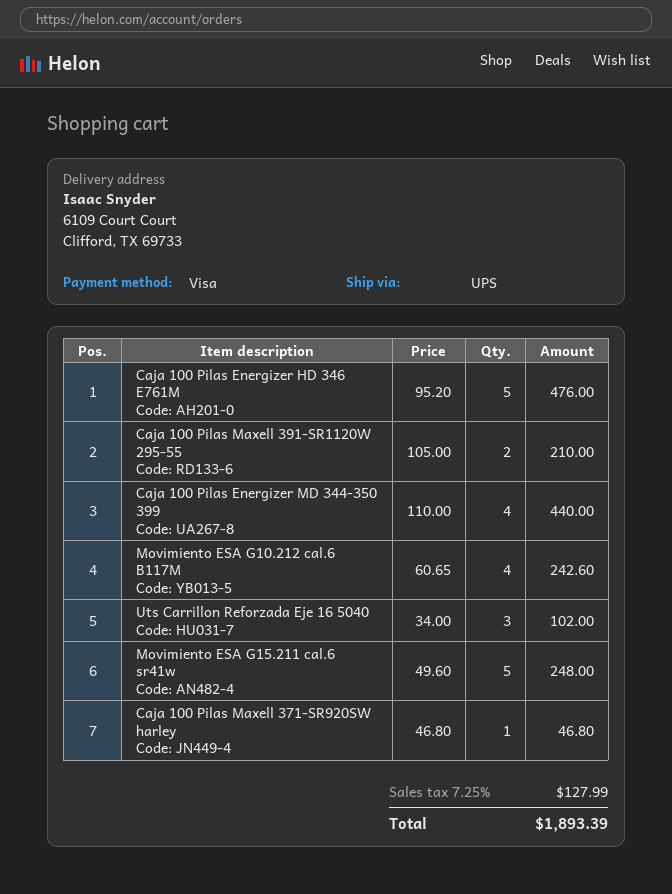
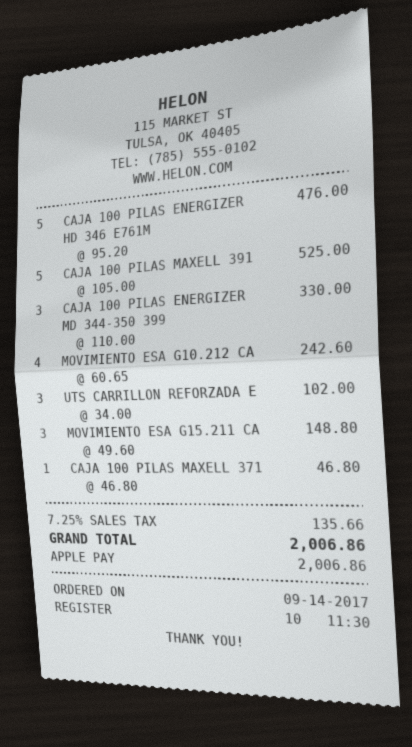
payment method: Visa -> Apple Pay
Caja 100 Pilas Maxell 391-SR1120W 295-55: 2 x 105.00 = 210.00 -> 5 x 105.00 = 525.00
Caja 100 Pilas Energizer MD 344-350 399: 4 x 110.00 = 440.00 -> 3 x 110.00 = 330.00
Movimiento ESA G15.211 cal.6 sr41w: 5 x 49.60 = 248.00 -> 3 x 49.60 = 148.80
tax: 7.25% = 127.99 -> 7.25% = 135.66
total: 1893.39 -> 2006.86

